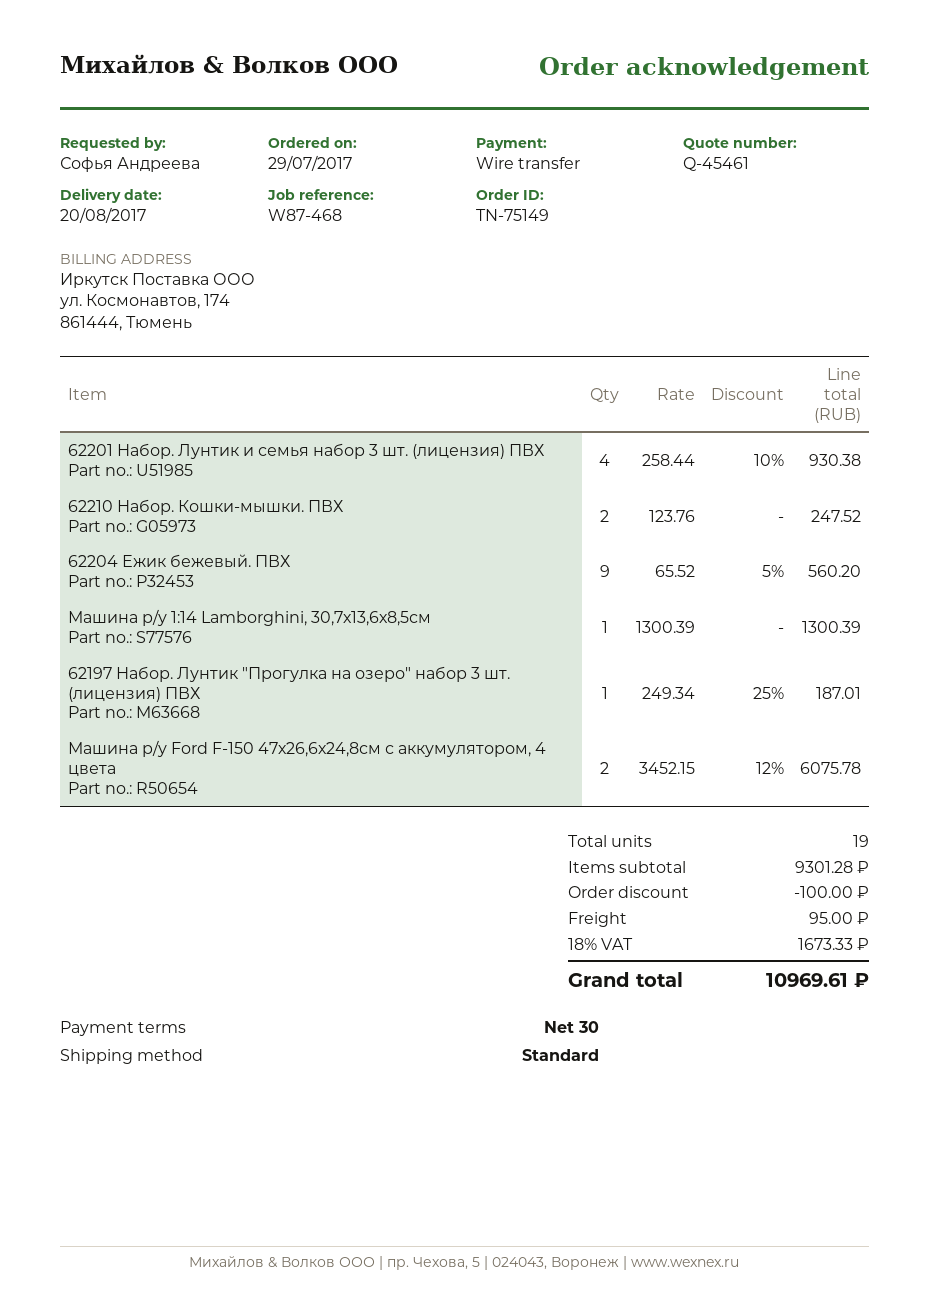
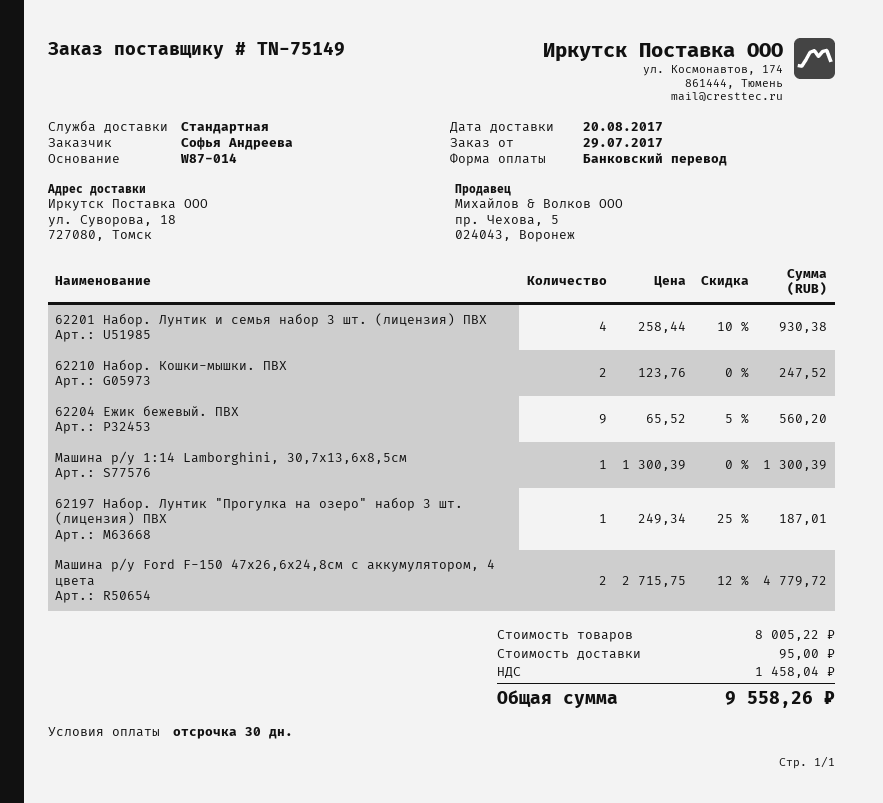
reference: W87-468 -> W87-014
Машина р/у Ford F-150 47х26,6х24,8см с аккумулятором, 4 цвета: 2 x 3452.15 - 12% = 6075.78 -> 2 x 2715.75 - 12% = 4779.72
subtotal: 9301.28 -> 8005.22
discount: 100.00 -> none
tax: 1673.33 -> 1458.04
total: 10969.61 -> 9558.26

